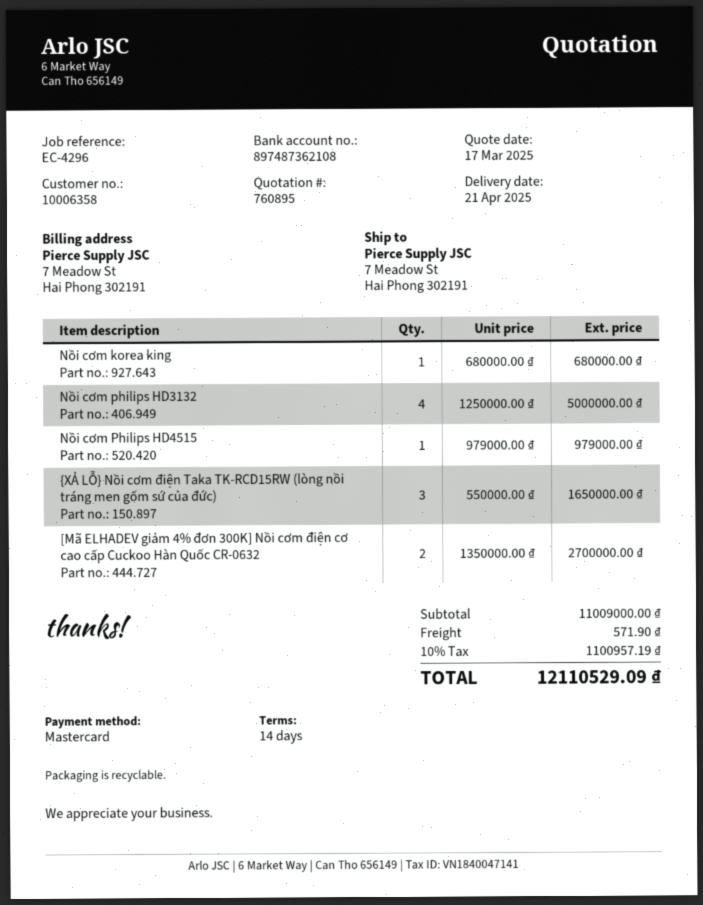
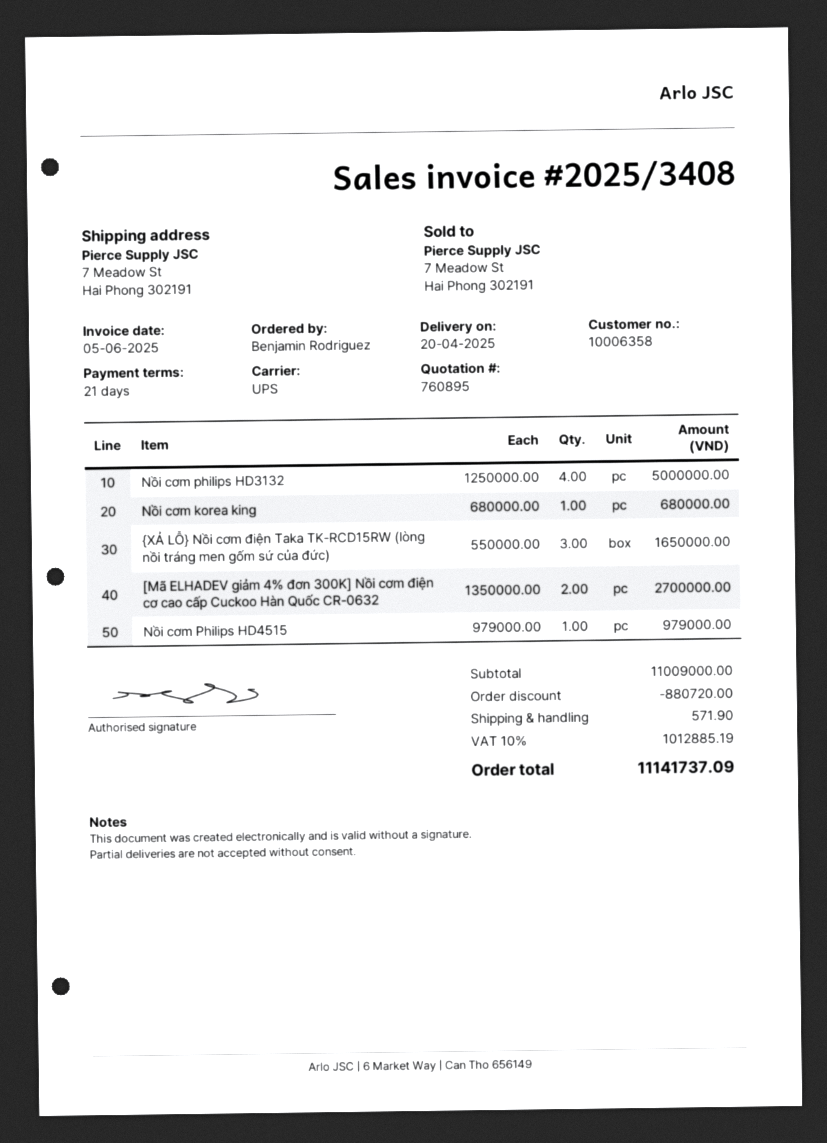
delivery date: 2025-04-21 -> 2025-04-20
payment terms: 14 days -> 21 days
discount: none -> 880720.00
tax: 10% = 1100957.19 -> 10% = 1012885.19
total: 12110529.09 -> 11141737.09

